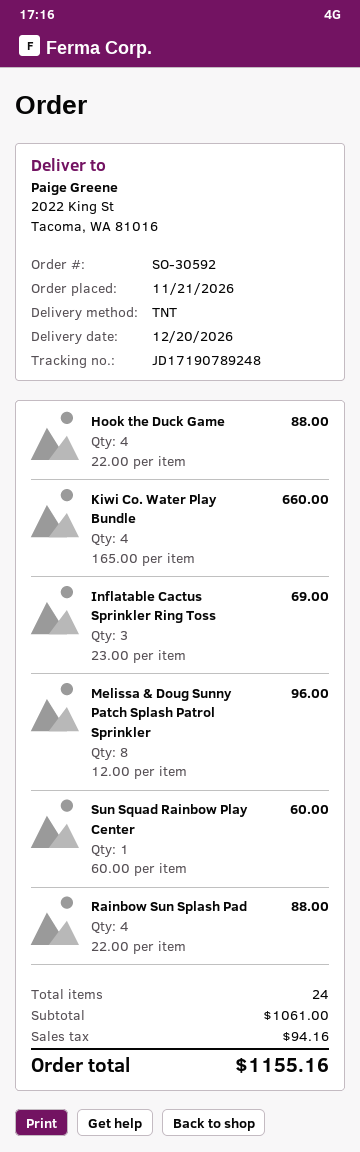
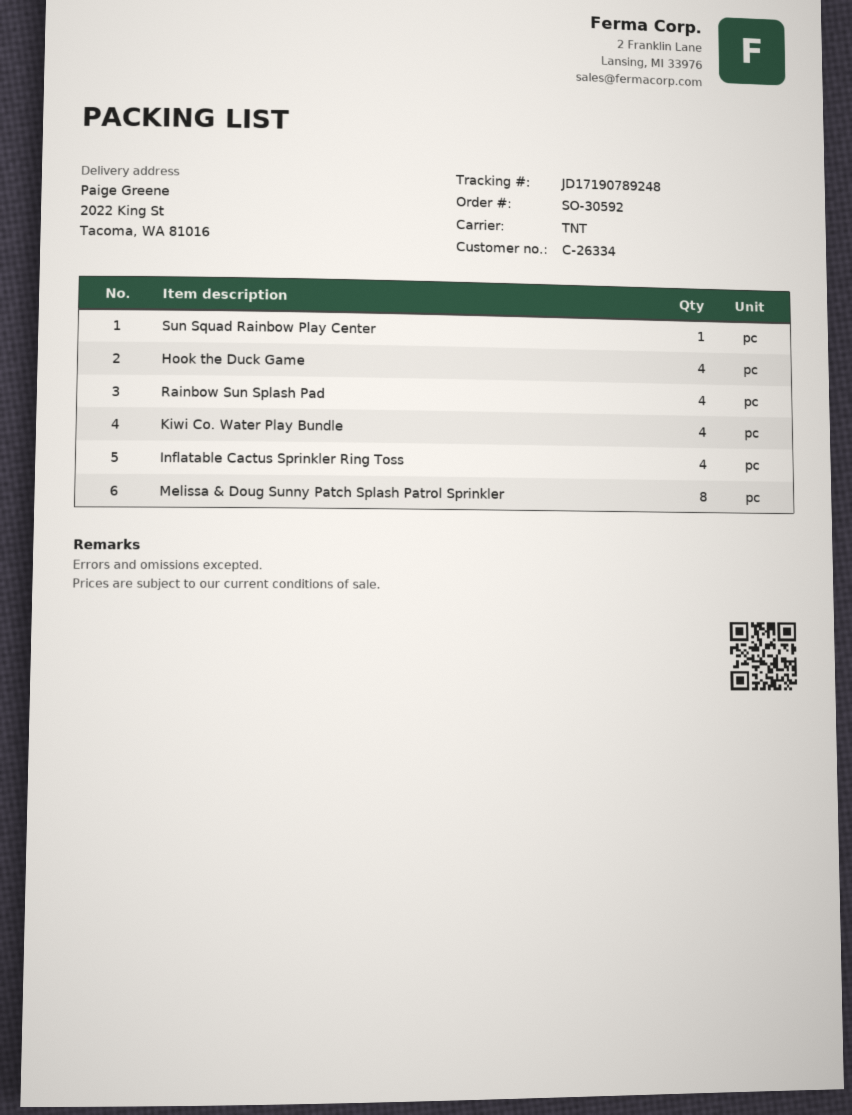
Inflatable Cactus Sprinkler Ring Toss: 3 -> 4

